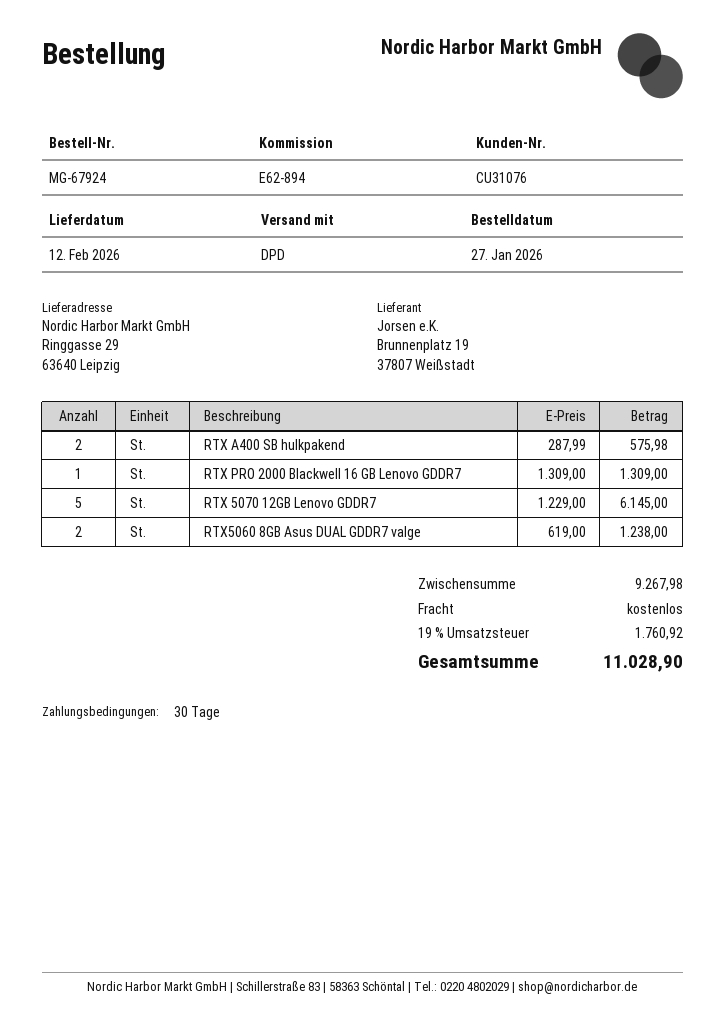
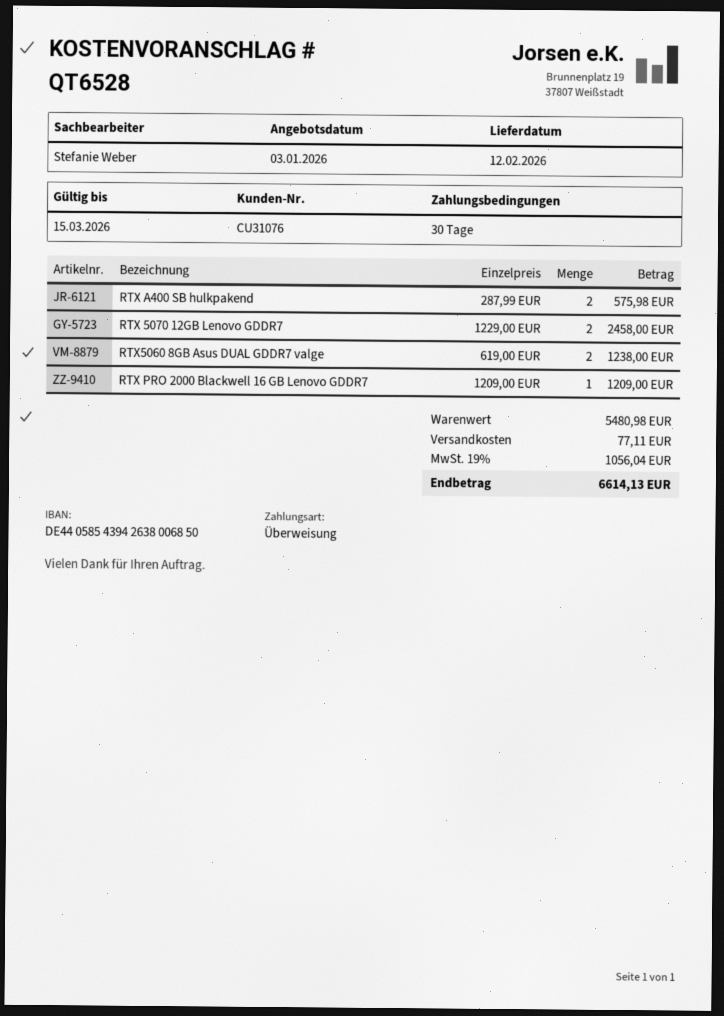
RTX PRO 2000 Blackwell 16 GB Lenovo GDDR7: 1 x 1309.00 = 1309.00 -> 1 x 1209.00 = 1209.00
RTX 5070 12GB Lenovo GDDR7: 5 x 1229.00 = 6145.00 -> 2 x 1229.00 = 2458.00
subtotal: 9267.98 -> 5480.98
shipping: 0.00 -> 77.11
tax: 19% = 1760.92 -> 19% = 1056.04
total: 11028.90 -> 6614.13

